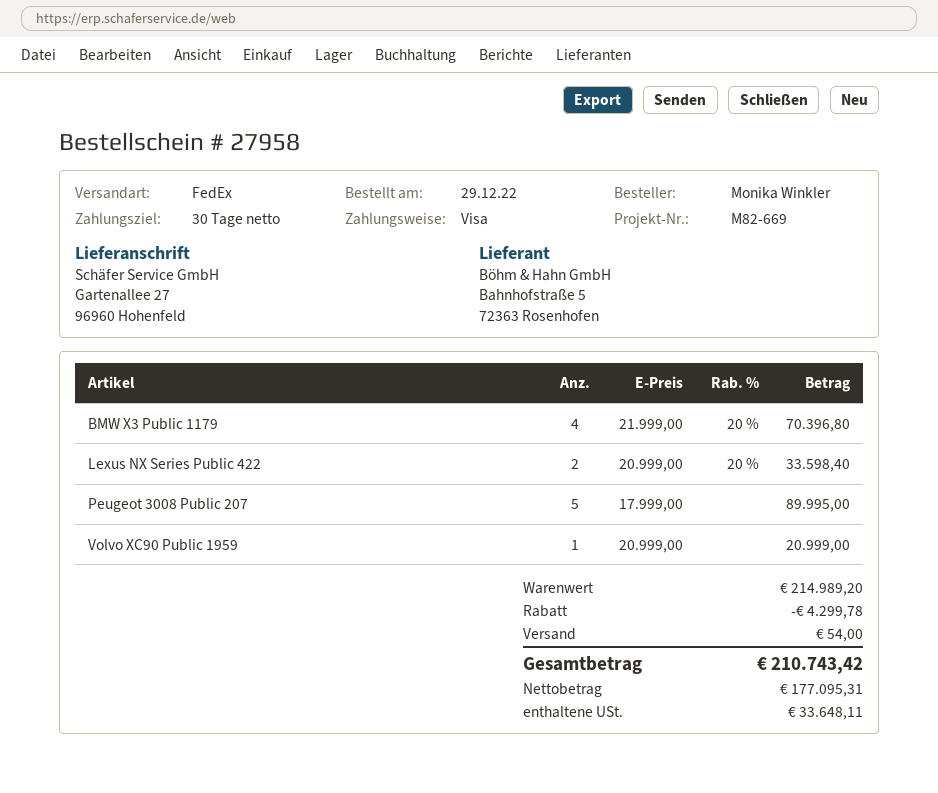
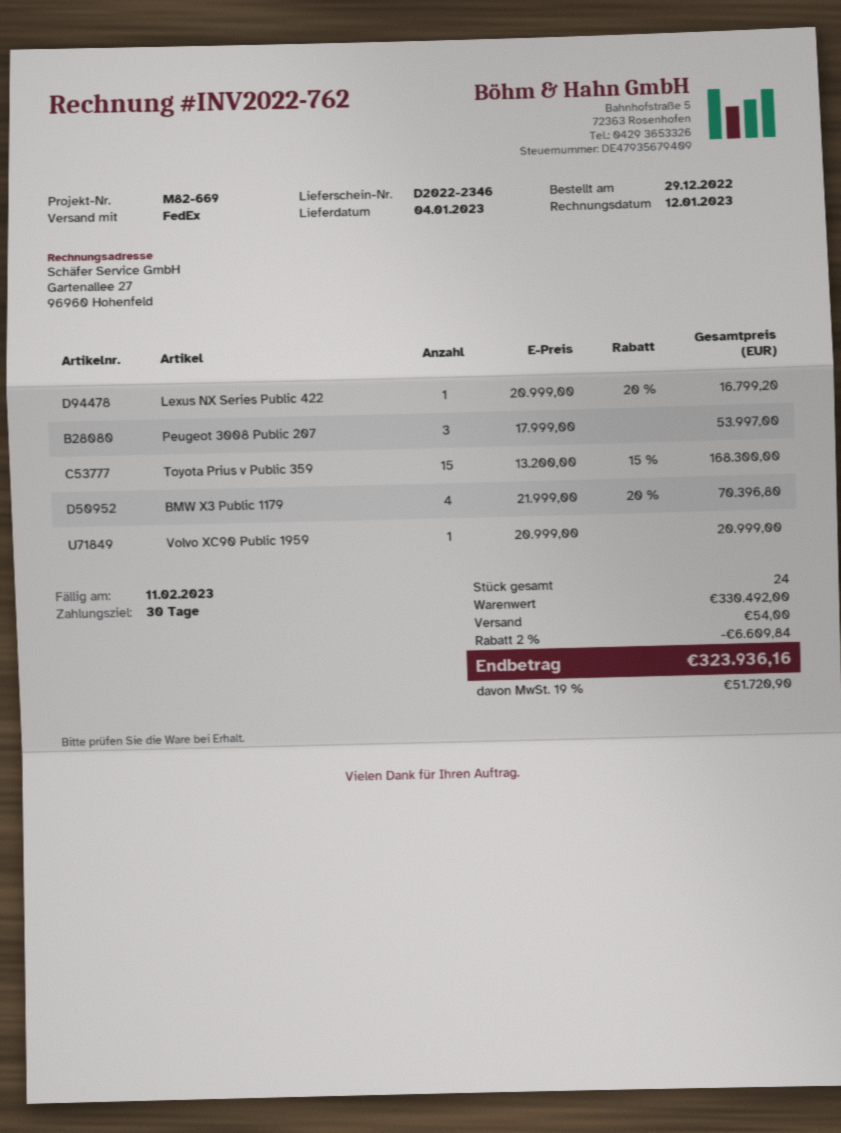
Lexus NX Series Public 422: 2 x 20999.00 - 20% = 33598.40 -> 1 x 20999.00 - 20% = 16799.20
Peugeot 3008 Public 207: 5 x 17999.00 = 89995.00 -> 3 x 17999.00 = 53997.00
Toyota Prius v Public 359: none -> 15 x 13200.00 - 15% = 168300.00
subtotal: 214989.20 -> 330492.00
discount: 4299.78 -> 6609.84
tax: 33648.11 -> 51720.90
total: 210743.42 -> 323936.16

